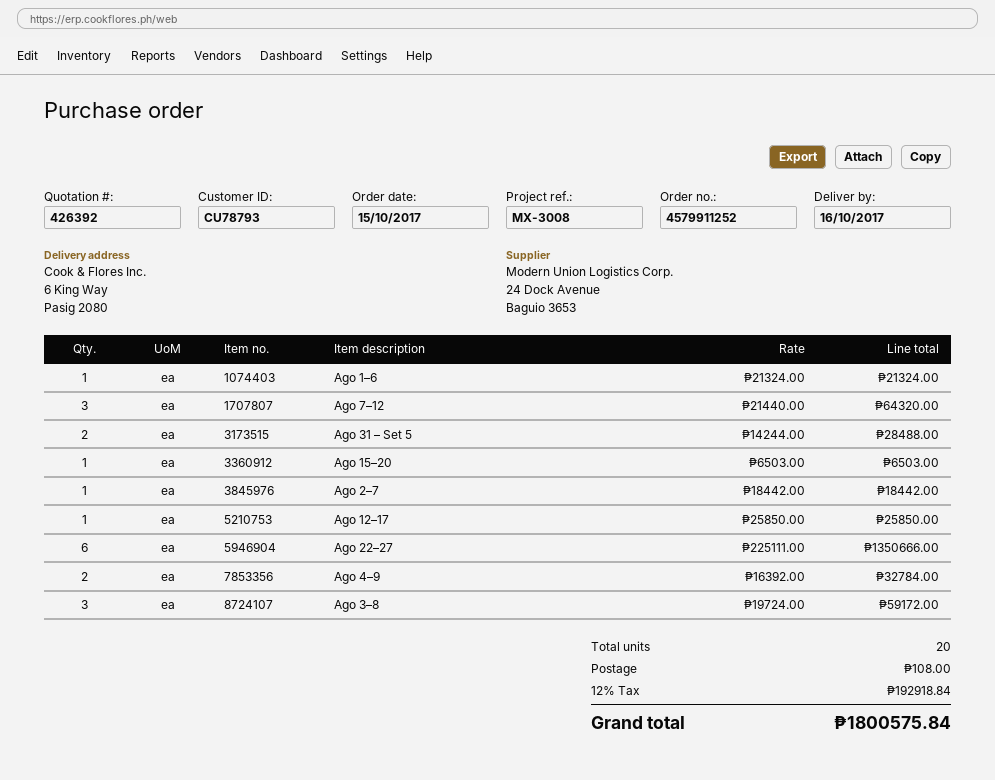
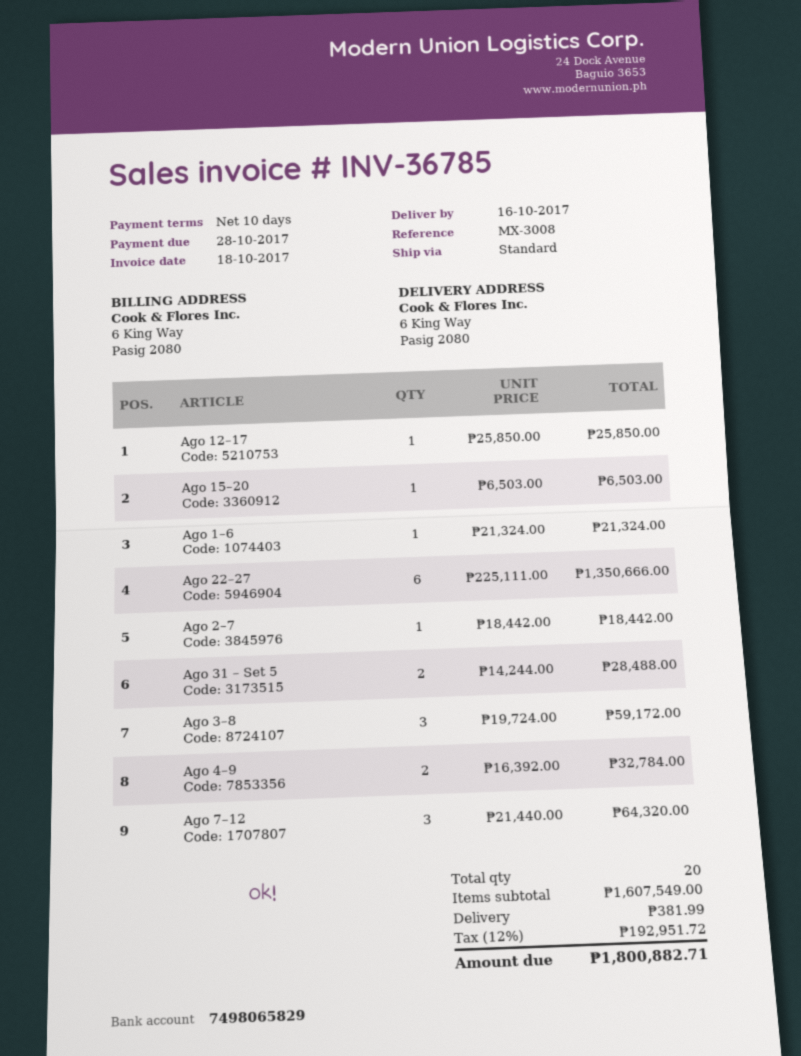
shipping: 108.00 -> 381.99
tax: 12% = 192918.84 -> 12% = 192951.72
total: 1800575.84 -> 1800882.71

